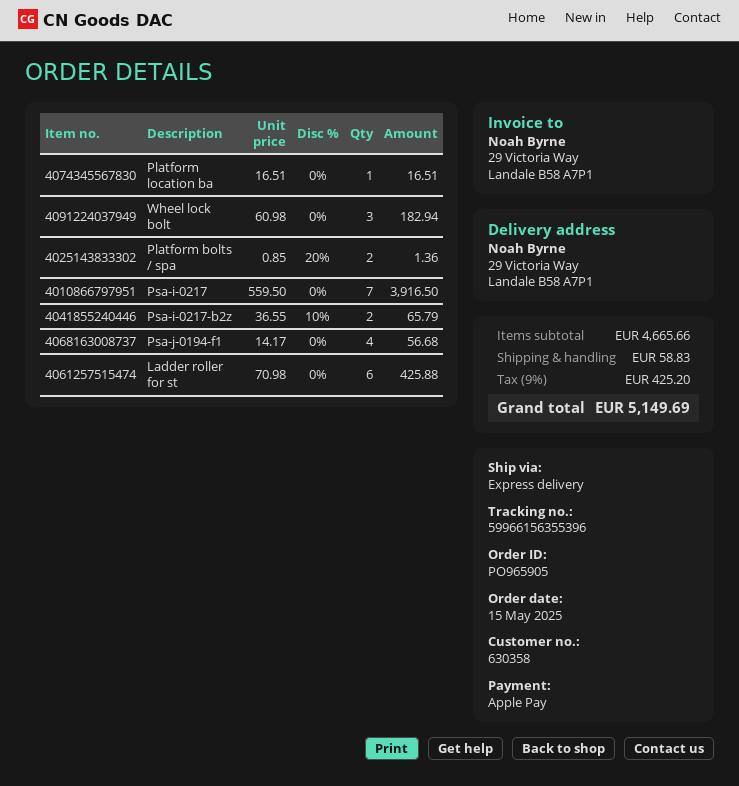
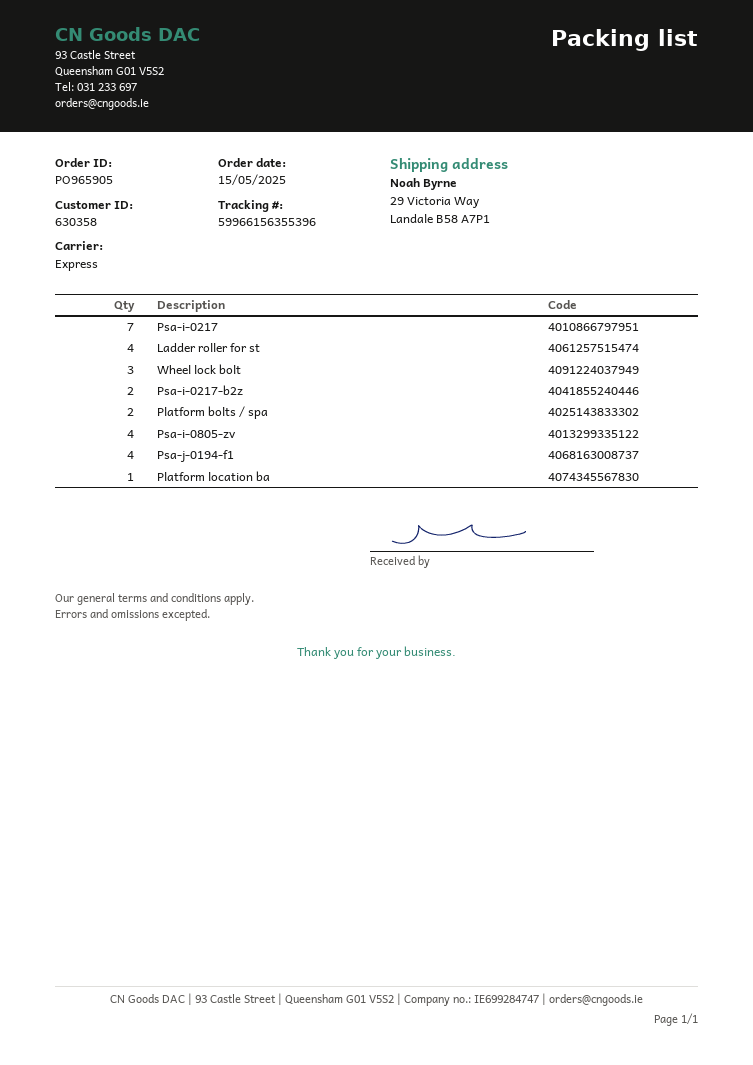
Ladder roller for st: 6 -> 4
Psa-i-0805-zv: none -> 4

